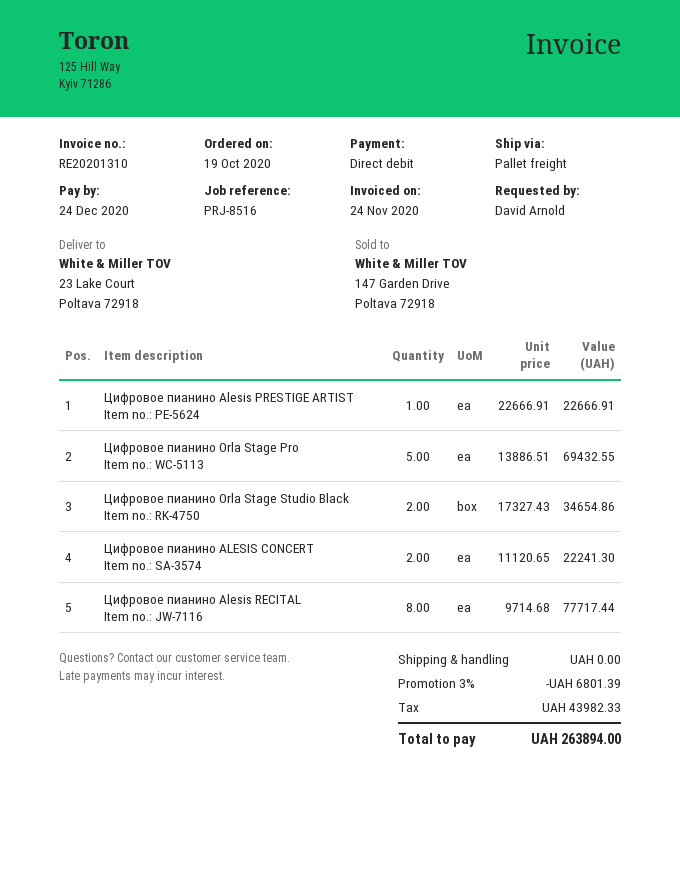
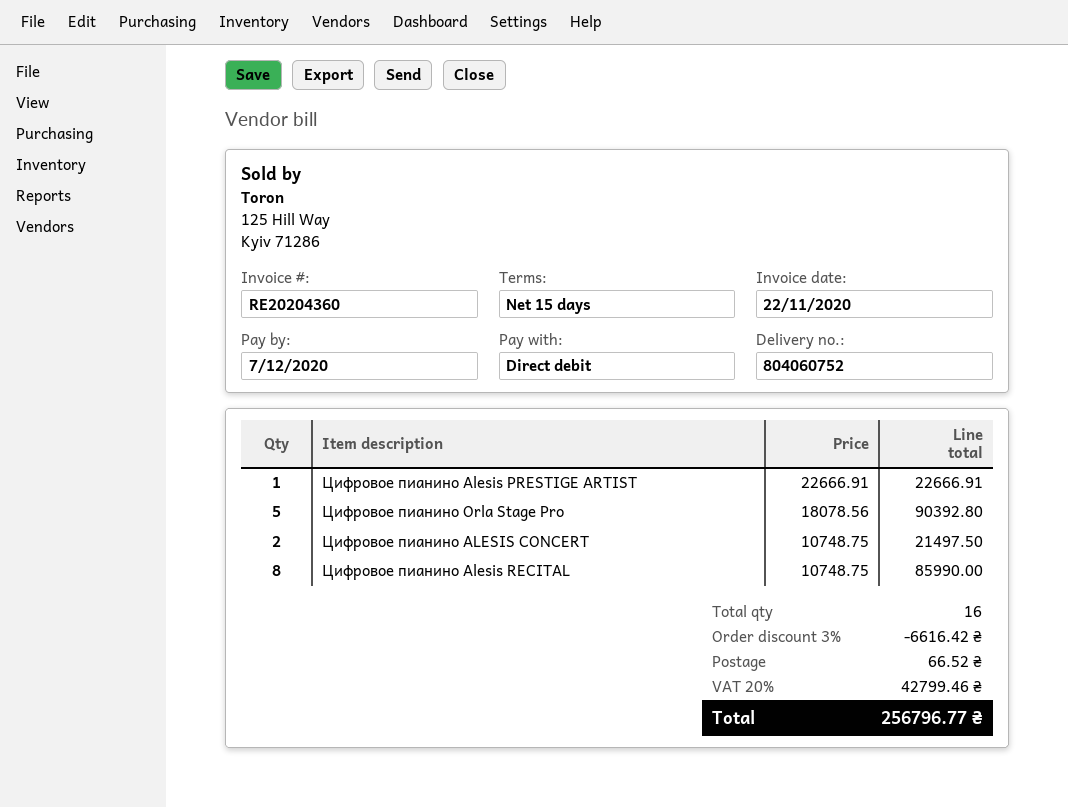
invoice number: RE20201310 -> RE20204360
invoice date: 2020-11-24 -> 2020-11-22
due date: 2020-12-24 -> 2020-12-07
Цифровое пианино Orla Stage Pro: 5 x 13886.51 = 69432.55 -> 5 x 18078.56 = 90392.80
Цифровое пианино Orla Stage Studio Black: 2 x 17327.43 = 34654.86 -> none
Цифровое пианино ALESIS CONCERT: 2 x 11120.65 = 22241.30 -> 2 x 10748.75 = 21497.50
Цифровое пианино Alesis RECITAL: 8 x 9714.68 = 77717.44 -> 8 x 10748.75 = 85990.00
discount: 3% = 6801.39 -> 3% = 6616.42
shipping: 0.00 -> 66.52
tax: 43982.33 -> 42799.46
total: 263894.00 -> 256796.77

